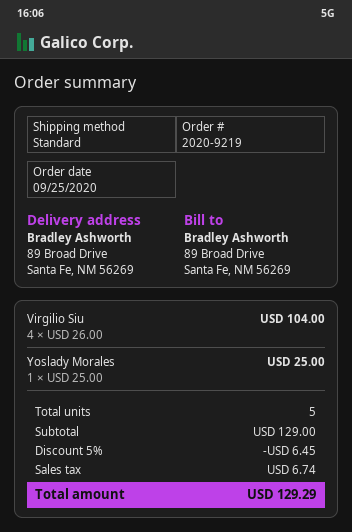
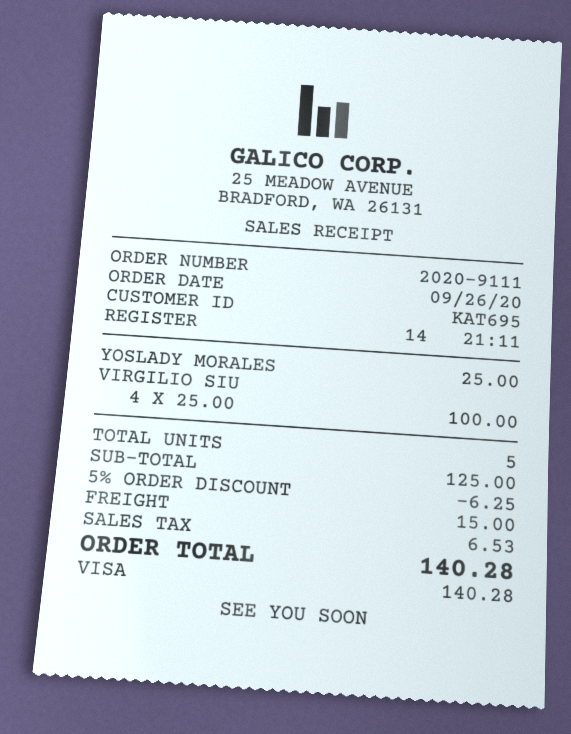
order number: 2020-9219 -> 2020-9111
order date: 2020-09-25 -> 2020-09-26
Virgilio Siu: 4 x 26.00 = 104.00 -> 4 x 25.00 = 100.00
subtotal: 129.00 -> 125.00
discount: 5% = 6.45 -> 5% = 6.25
shipping: none -> 15.00
tax: 6.74 -> 6.53
total: 129.29 -> 140.28

